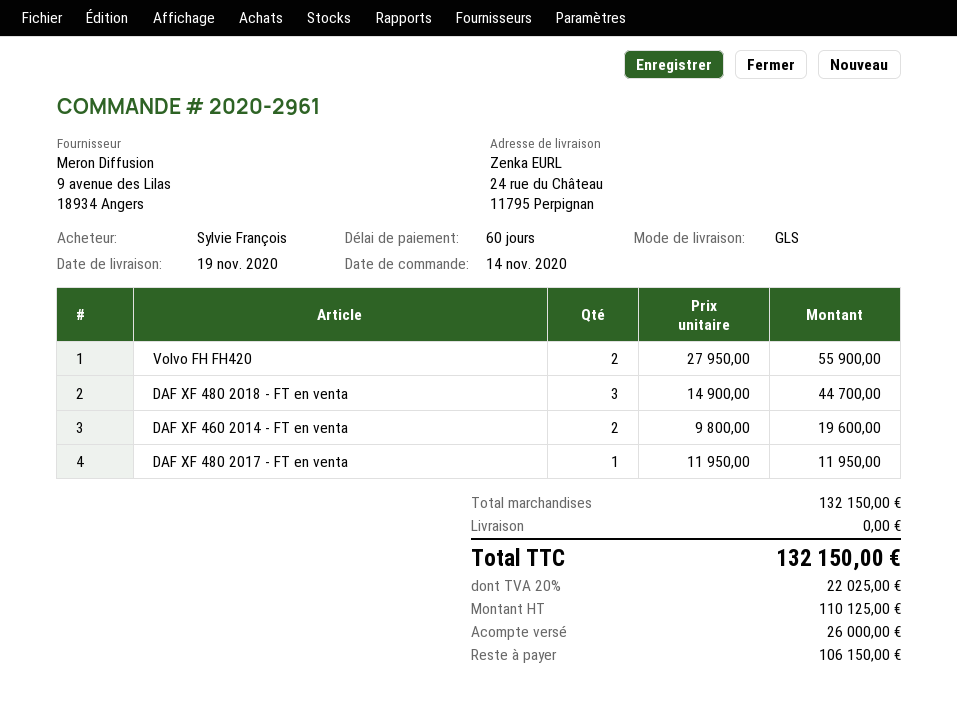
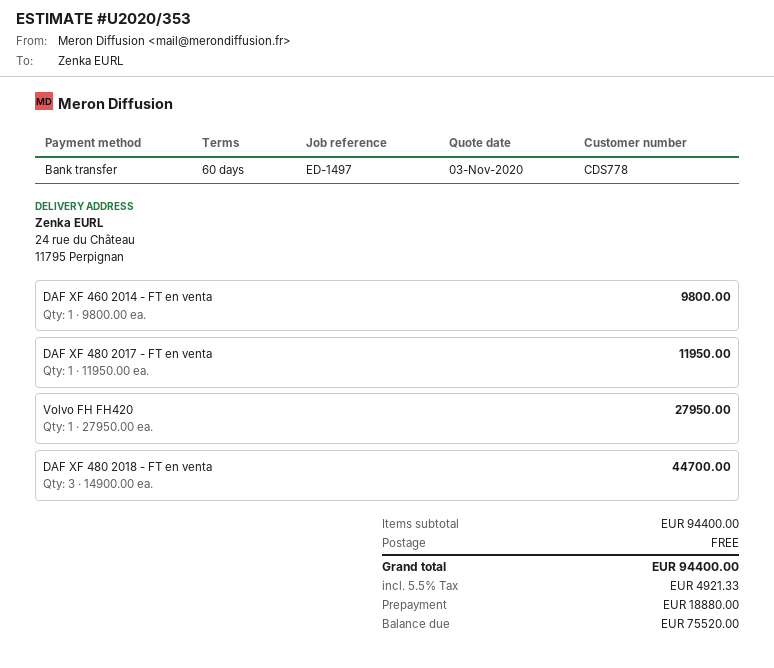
Volvo FH FH420: 2 x 27950.00 = 55900.00 -> 1 x 27950.00 = 27950.00
DAF XF 460 2014 - FT en venta: 2 x 9800.00 = 19600.00 -> 1 x 9800.00 = 9800.00
subtotal: 132150.00 -> 94400.00
tax: 20% = 22025.00 -> 5.5% = 4921.33
total: 132150.00 -> 94400.00
deposit: 26000.00 -> 18880.00
balance: 106150.00 -> 75520.00

